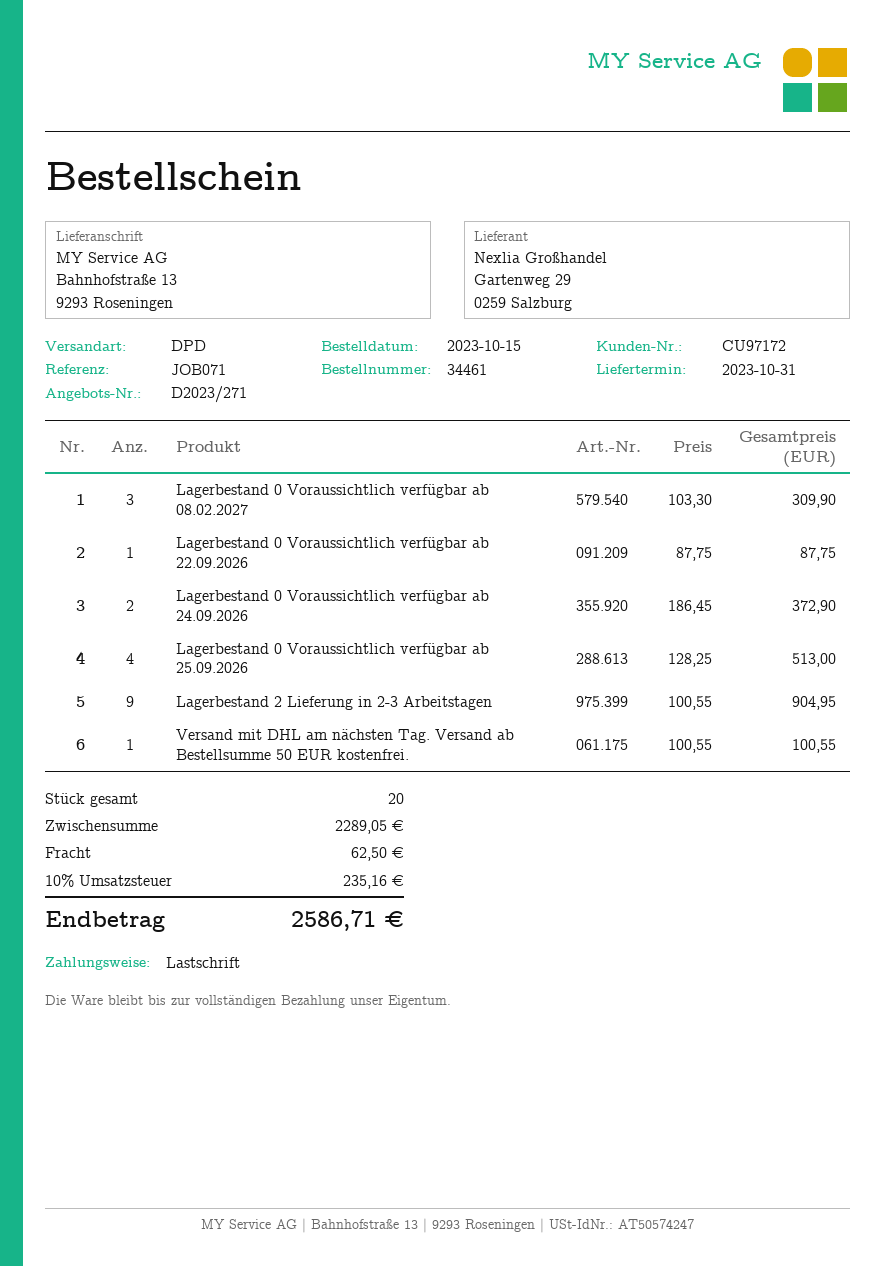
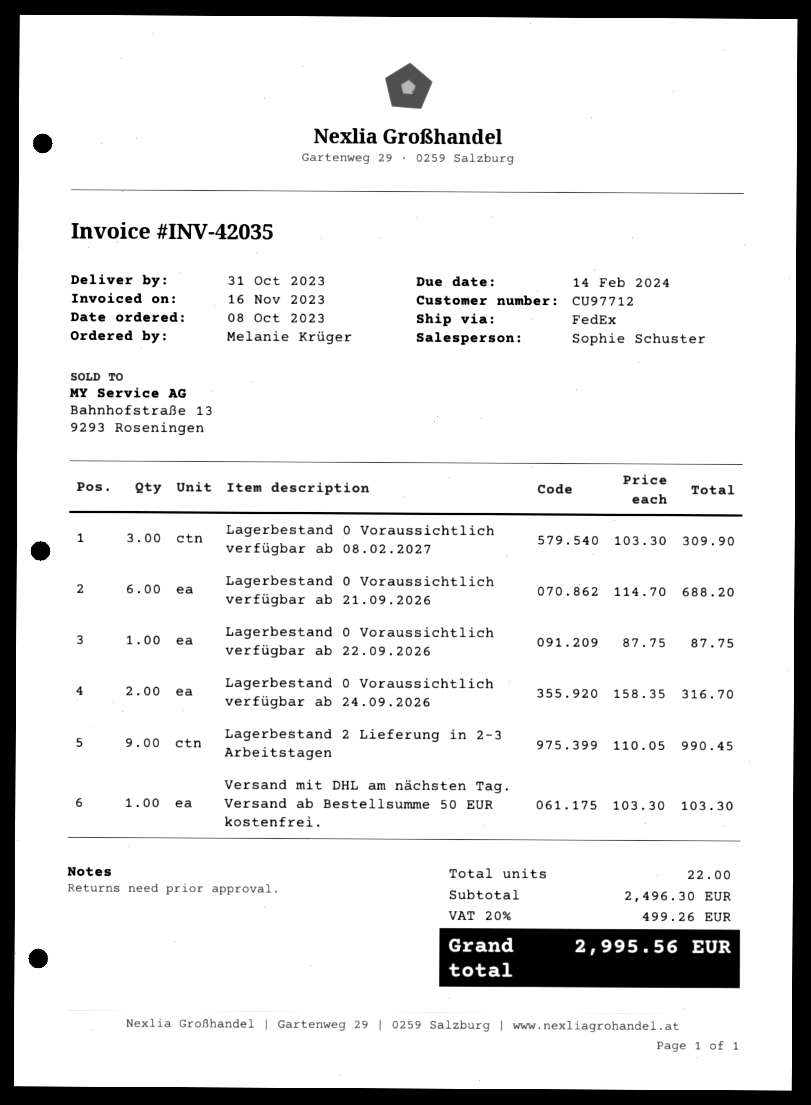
order date: 2023-10-15 -> 2023-10-08
customer number: CU97172 -> CU97712
shipping method: DPD -> FedEx
Lagerbestand 0 Voraussichtlich verfügbar ab 24.09.2026: 2 x 186.45 = 372.90 -> 2 x 158.35 = 316.70
Lagerbestand 0 Voraussichtlich verfügbar ab 25.09.2026: 4 x 128.25 = 513.00 -> none
Lagerbestand 2 Lieferung in 2-3 Arbeitstagen: 9 x 100.55 = 904.95 -> 9 x 110.05 = 990.45
Versand mit DHL am nächsten Tag. Versand ab Bestellsumme 50 EUR kostenfrei.: 1 x 100.55 = 100.55 -> 1 x 103.30 = 103.30
Lagerbestand 0 Voraussichtlich verfügbar ab 21.09.2026: none -> 6 x 114.70 = 688.20
total quantity: 20 -> 22
subtotal: 2289.05 -> 2496.30
shipping: 62.50 -> none
tax: 10% = 235.16 -> 20% = 499.26
total: 2586.71 -> 2995.56

